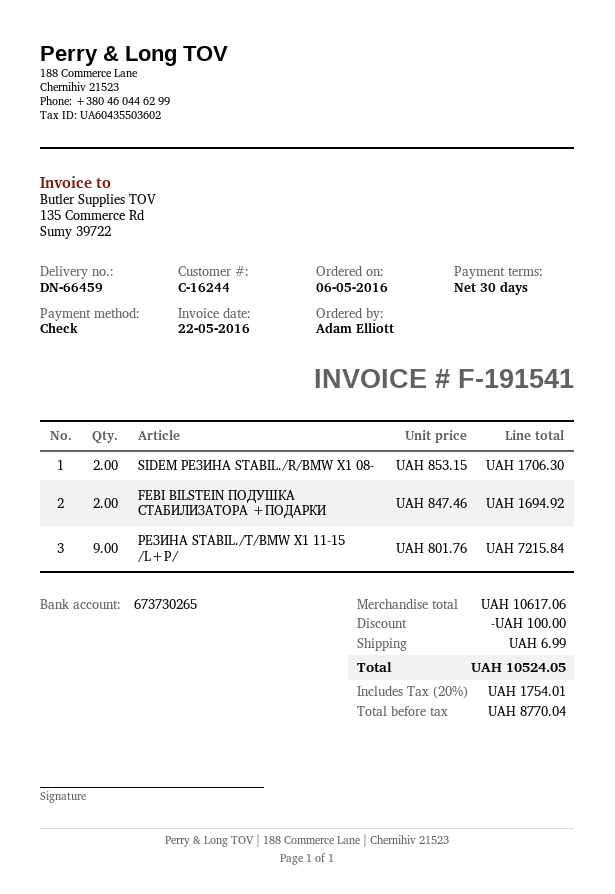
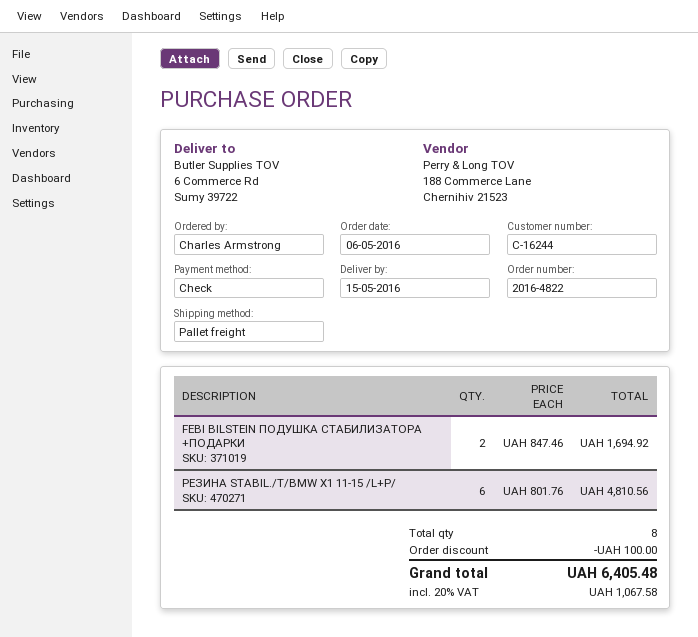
ordered by: Adam Elliott -> Charles Armstrong
SIDEM РЕЗИНА STABIL./R/BMW X1 08-: 2 x 853.15 = 1706.30 -> none
РЕЗИНА STABIL./T/BMW X1 11-15 /L+P/: 9 x 801.76 = 7215.84 -> 6 x 801.76 = 4810.56
shipping: 6.99 -> none
tax: 20% = 1754.01 -> 20% = 1067.58
total: 10524.05 -> 6405.48

